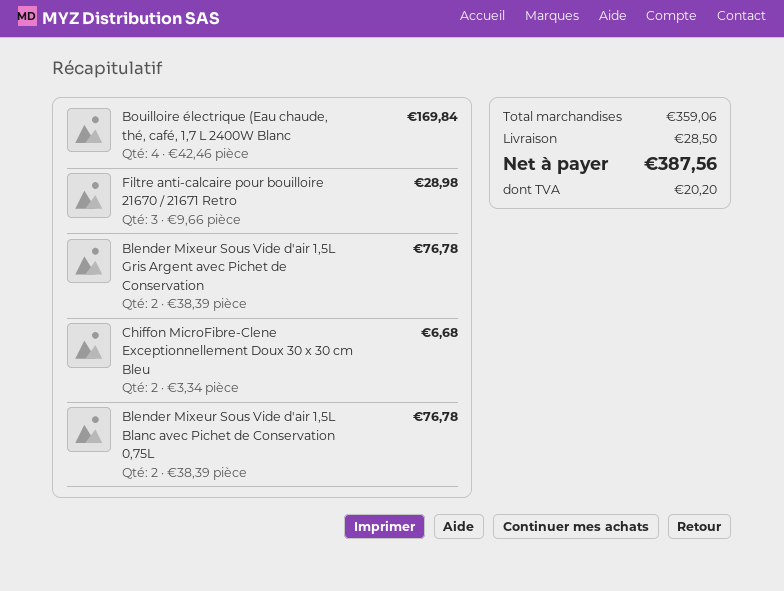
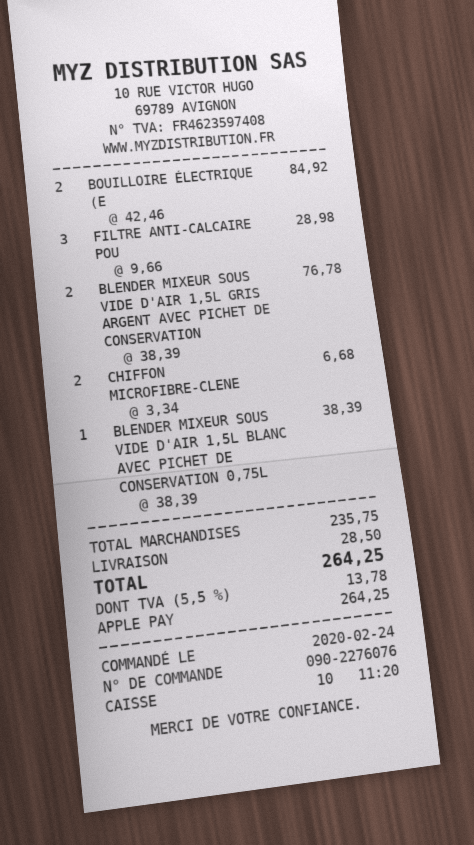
Bouilloire électrique (Eau chaude, thé, café, 1,7 L 2400W Blanc: 4 x 42.46 = 169.84 -> 2 x 42.46 = 84.92
Blender Mixeur Sous Vide d'air 1,5L Blanc avec Pichet de Conservation 0,75L: 2 x 38.39 = 76.78 -> 1 x 38.39 = 38.39
subtotal: 359.06 -> 235.75
tax: 20.20 -> 13.78
total: 387.56 -> 264.25

